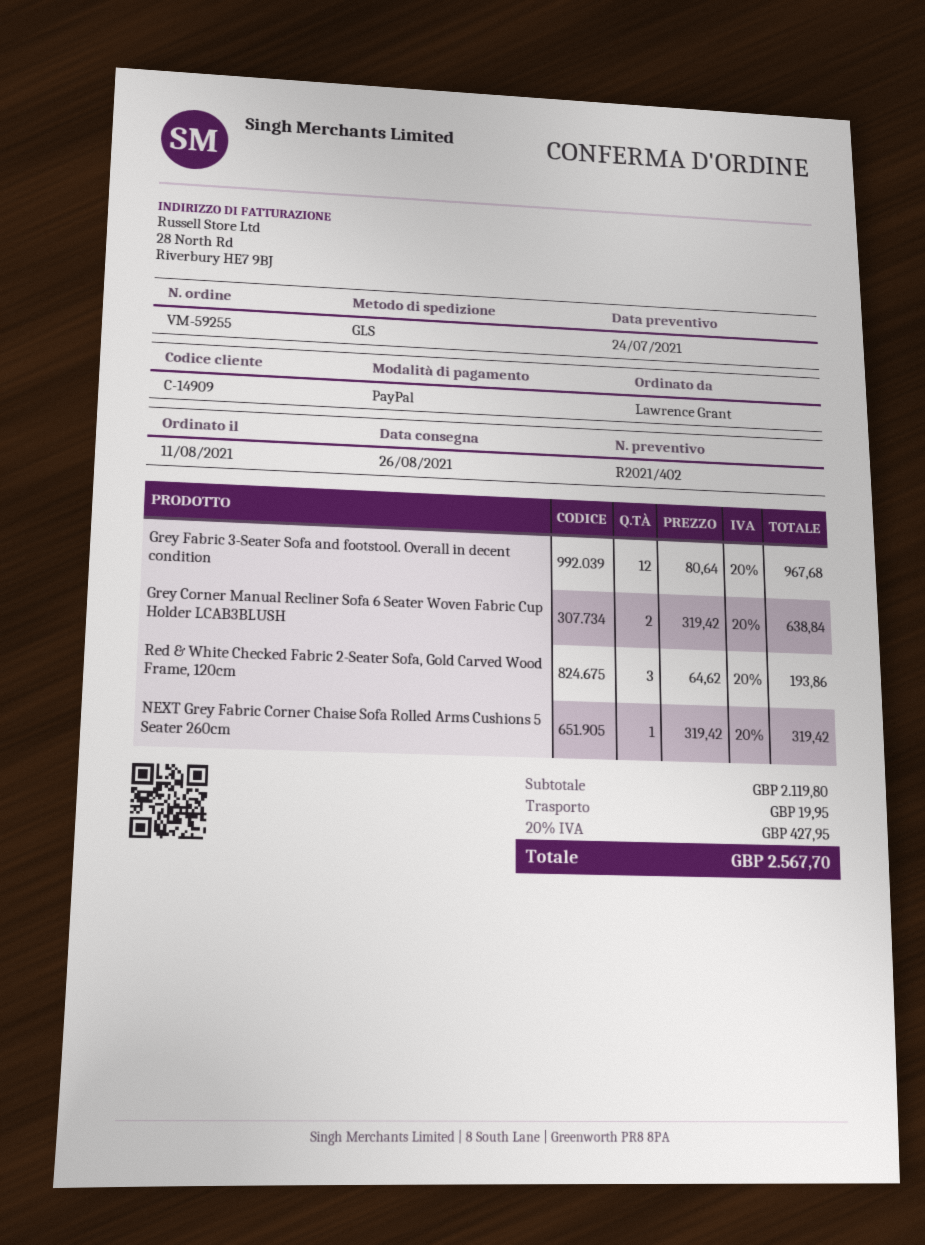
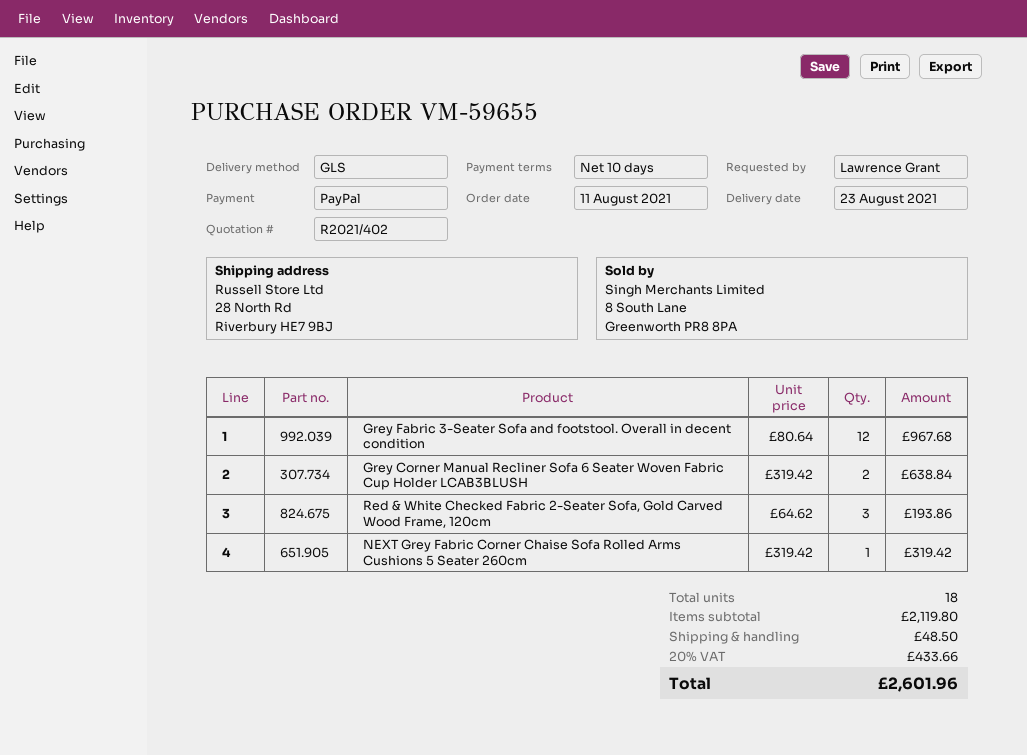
order number: VM-59255 -> VM-59655
delivery date: 2021-08-26 -> 2021-08-23
shipping: 19.95 -> 48.50
tax: 20% = 427.95 -> 20% = 433.66
total: 2567.70 -> 2601.96

